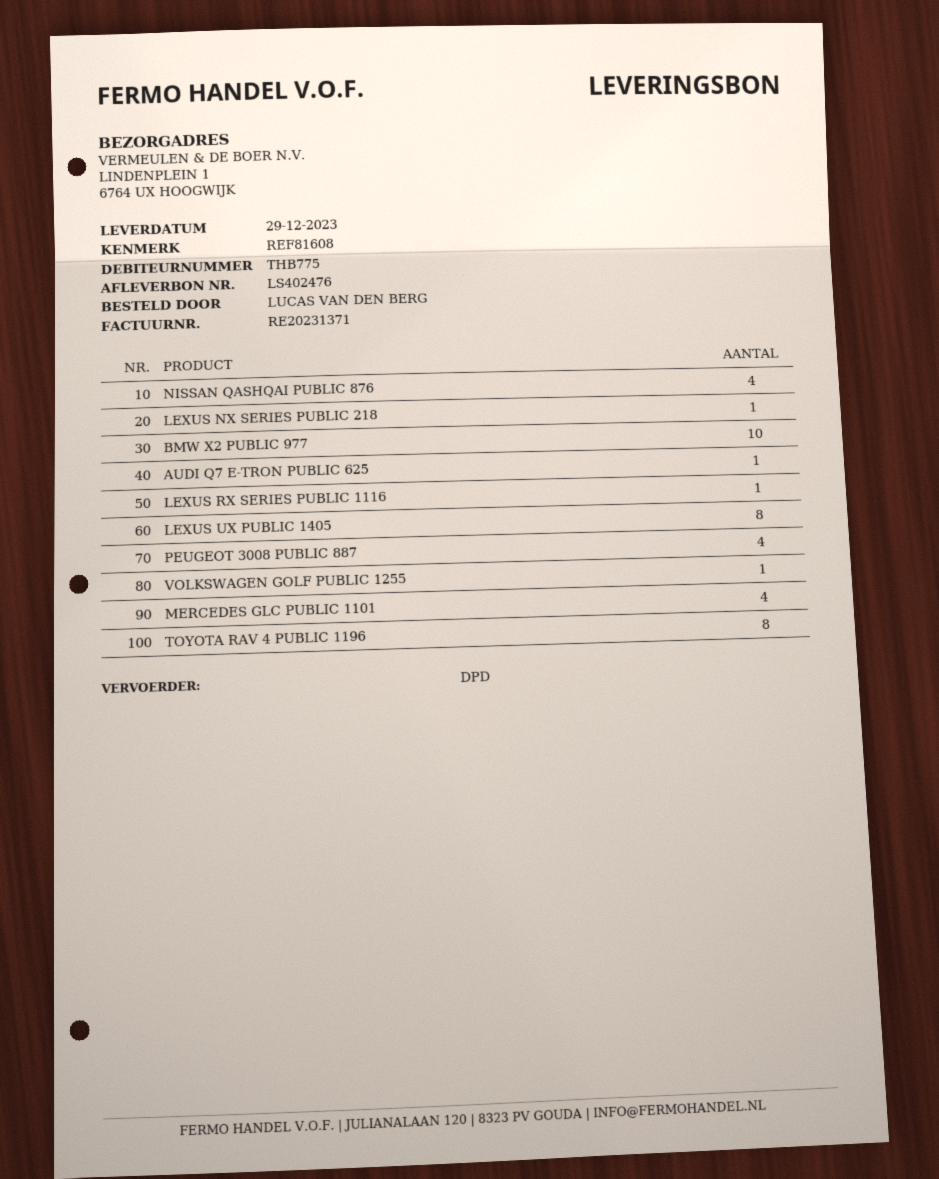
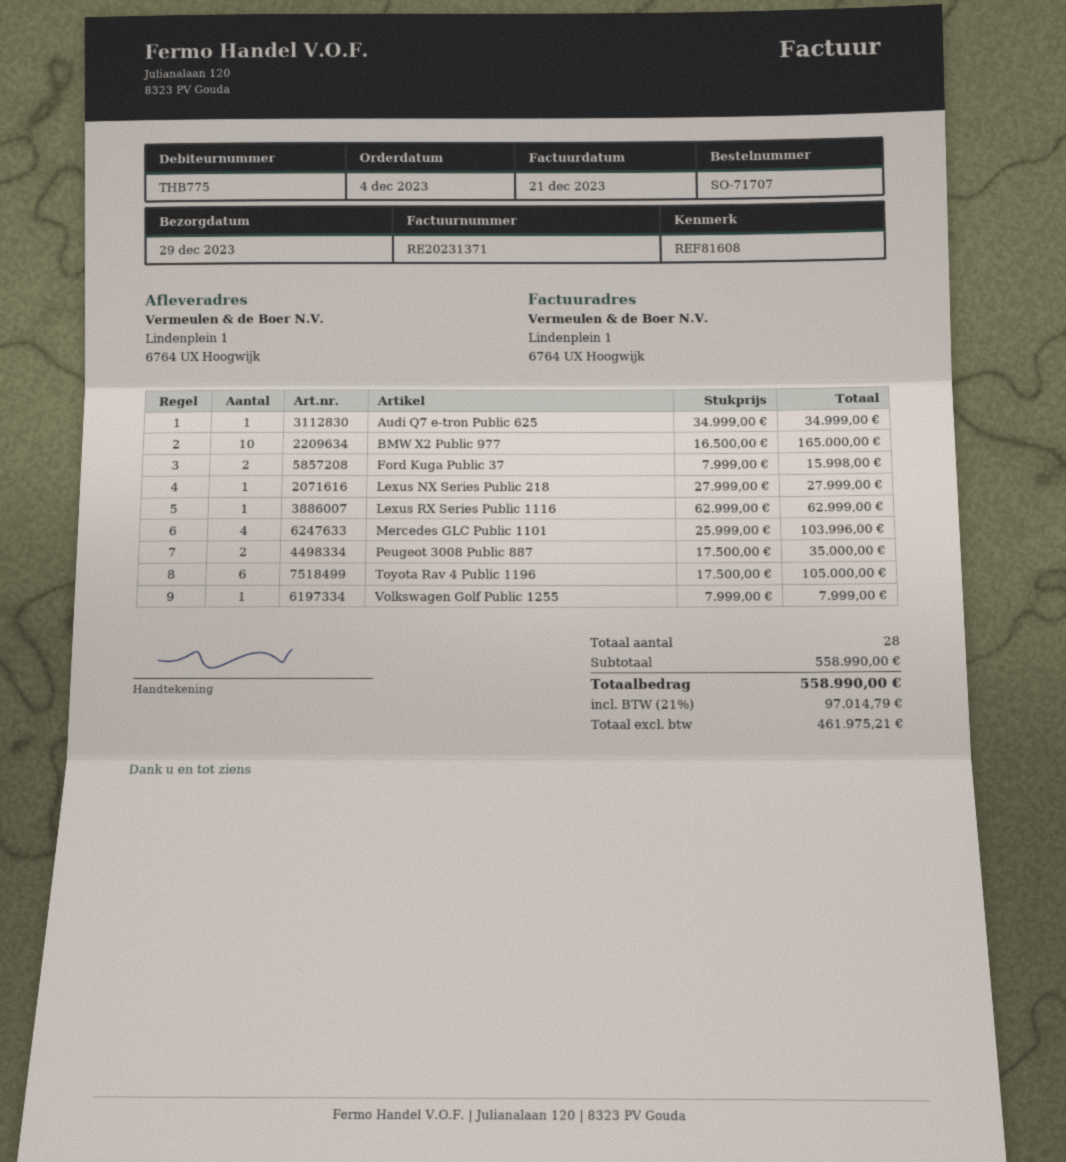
NISSAN QASHQAI PUBLIC 876: 4 -> none
LEXUS UX PUBLIC 1405: 8 -> none
PEUGEOT 3008 PUBLIC 887: 4 -> 2
TOYOTA RAV 4 PUBLIC 1196: 8 -> 6
Ford Kuga Public 37: none -> 2

